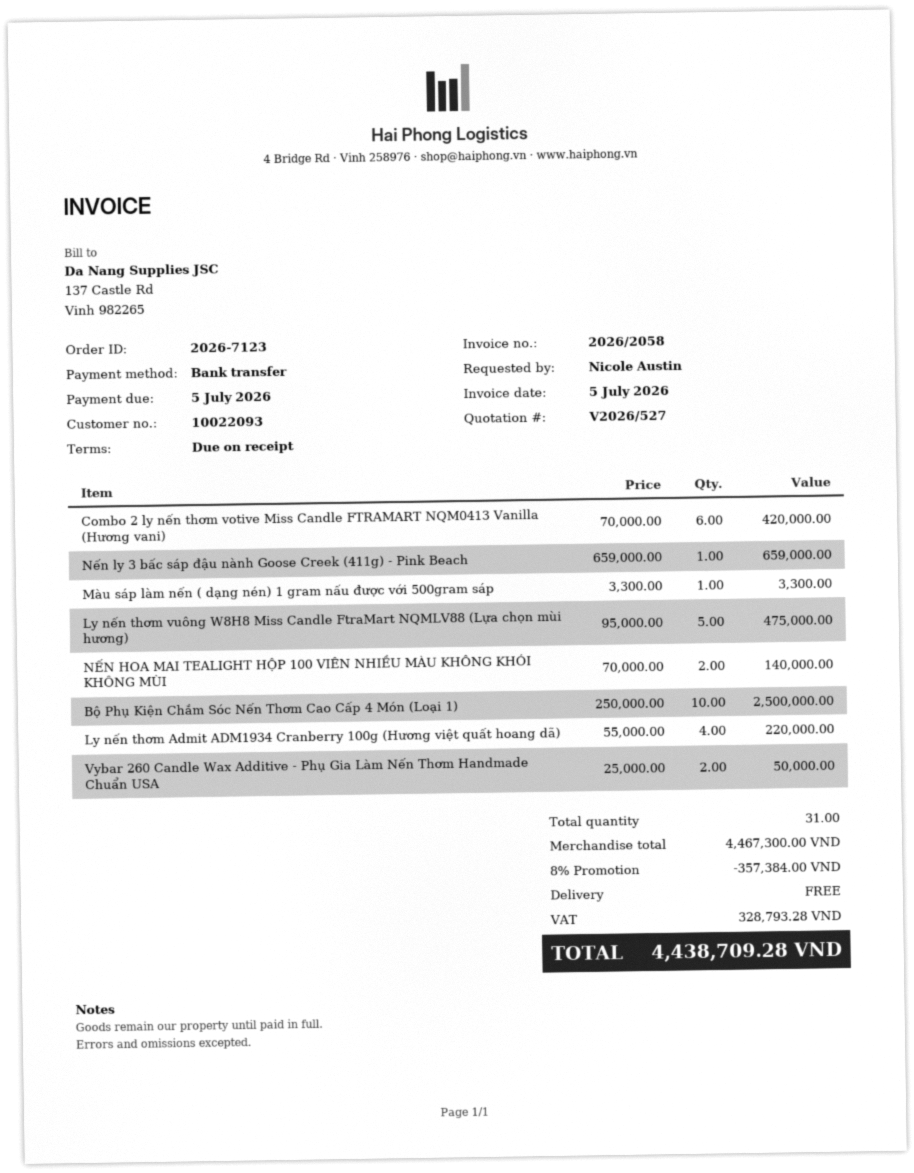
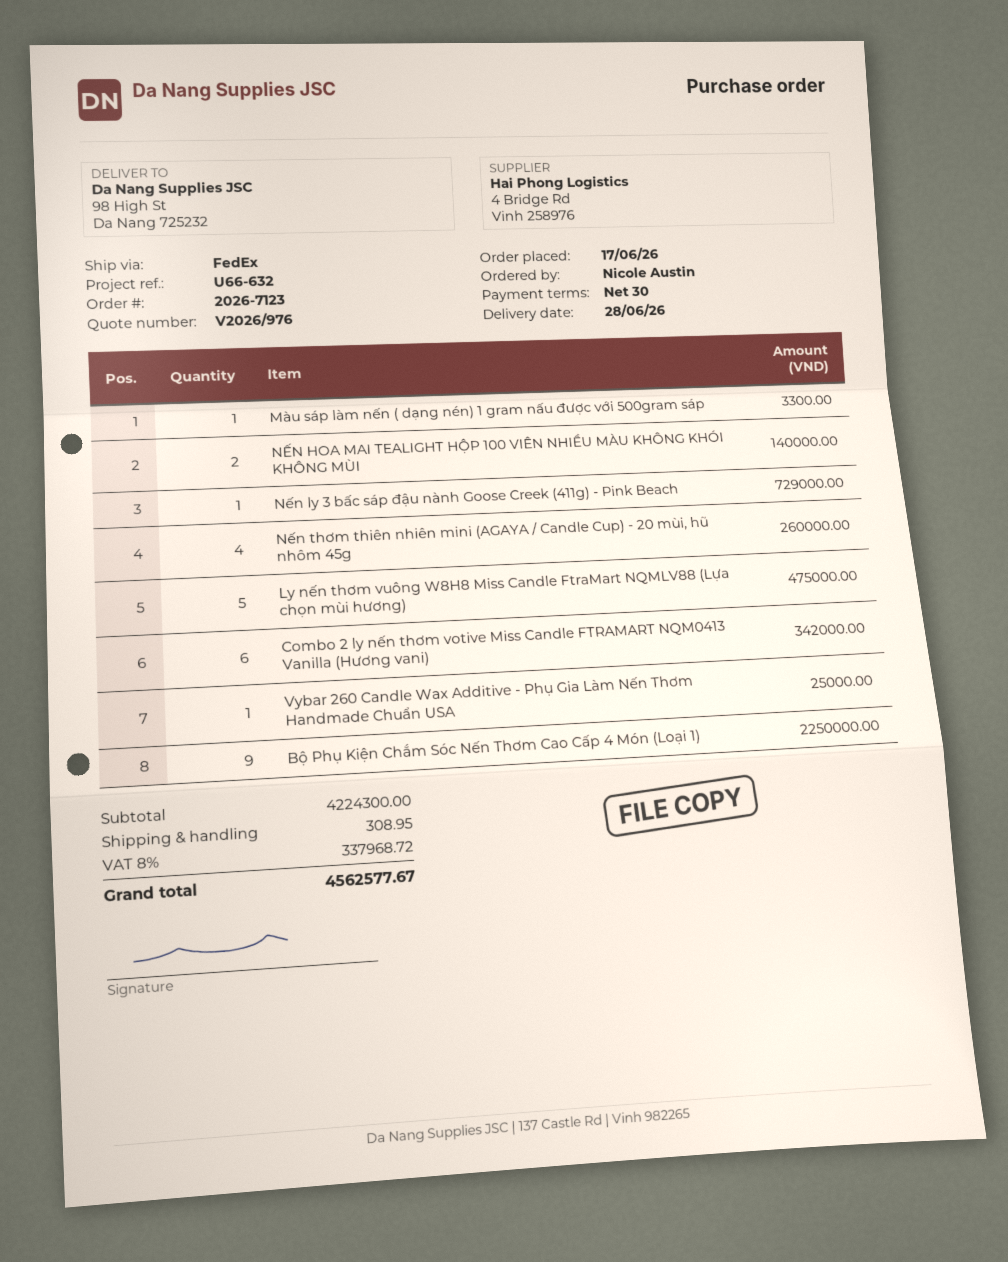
quote number: V2026/527 -> V2026/976
payment terms: on receipt -> 30 days
Combo 2 ly nến thơm votive Miss Candle FTRAMART NQM0413 Vanilla (Hương vani): 6 for 420000.00 -> 6 for 342000.00
Nến ly 3 bấc sáp đậu nành Goose Creek (411g) - Pink Beach: 1 for 659000.00 -> 1 for 729000.00
Bộ Phụ Kiện Chắm Sóc Nến Thơm Cao Cấp 4 Món (Loại 1): 10 for 2500000.00 -> 9 for 2250000.00
Ly nến thơm Admit ADM1934 Cranberry 100g (Hương việt quất hoang dã): 4 for 220000.00 -> none
Vybar 260 Candle Wax Additive - Phụ Gia Làm Nến Thơm Handmade Chuẩn USA: 2 for 50000.00 -> 1 for 25000.00
Nến thơm thiên nhiên mini (AGAYA / Candle Cup) - 20 mùi, hũ nhôm 45g: none -> 4 for 260000.00
subtotal: 4467300.00 -> 4224300.00
discount: 8% = 357384.00 -> none
shipping: 0.00 -> 308.95
tax: 328793.28 -> 337968.72
total: 4438709.28 -> 4562577.67

